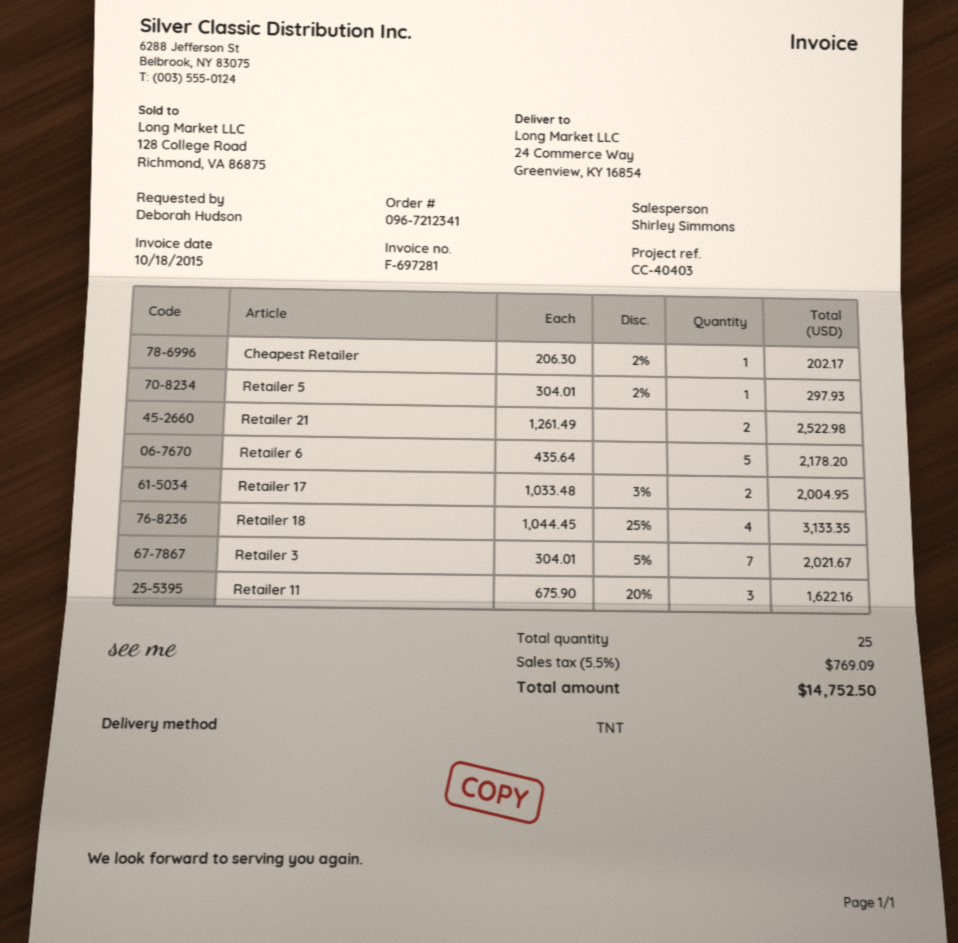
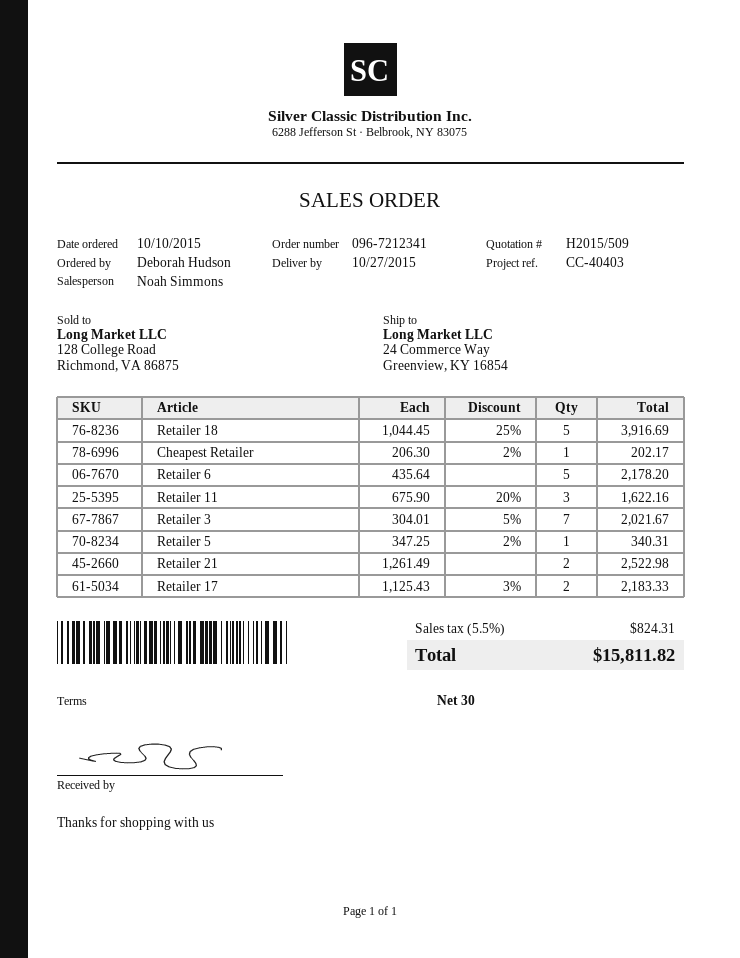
sales rep: Shirley Simmons -> Noah Simmons
Retailer 5: 1 x 304.01 - 2% = 297.93 -> 1 x 347.25 - 2% = 340.31
Retailer 17: 2 x 1033.48 - 3% = 2004.95 -> 2 x 1125.43 - 3% = 2183.33
Retailer 18: 4 x 1044.45 - 25% = 3133.35 -> 5 x 1044.45 - 25% = 3916.69
tax: 5.5% = 769.09 -> 5.5% = 824.31
total: 14752.50 -> 15811.82

